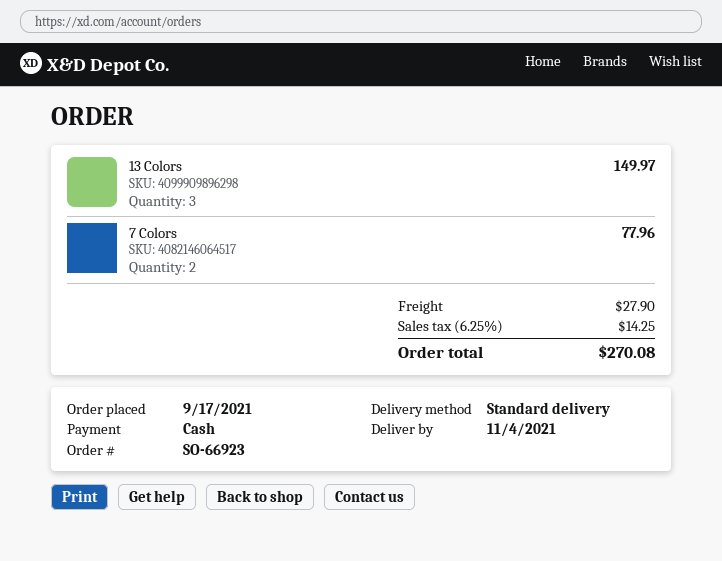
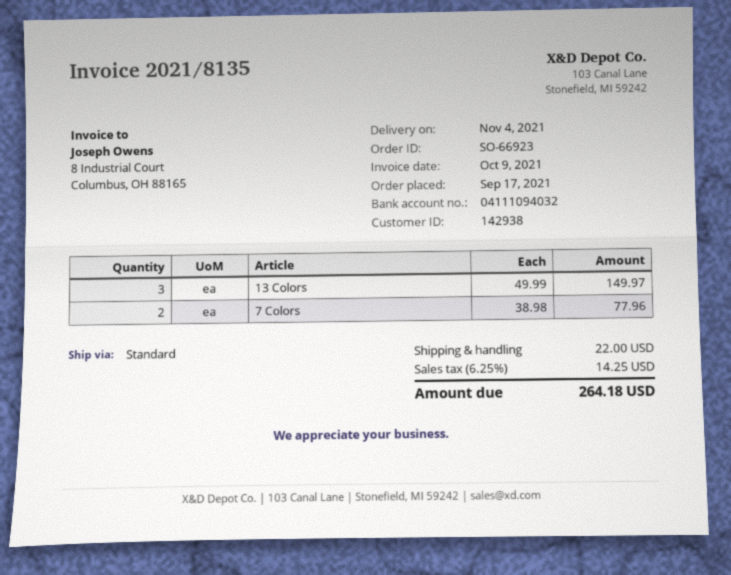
shipping: 27.90 -> 22.00
total: 270.08 -> 264.18

